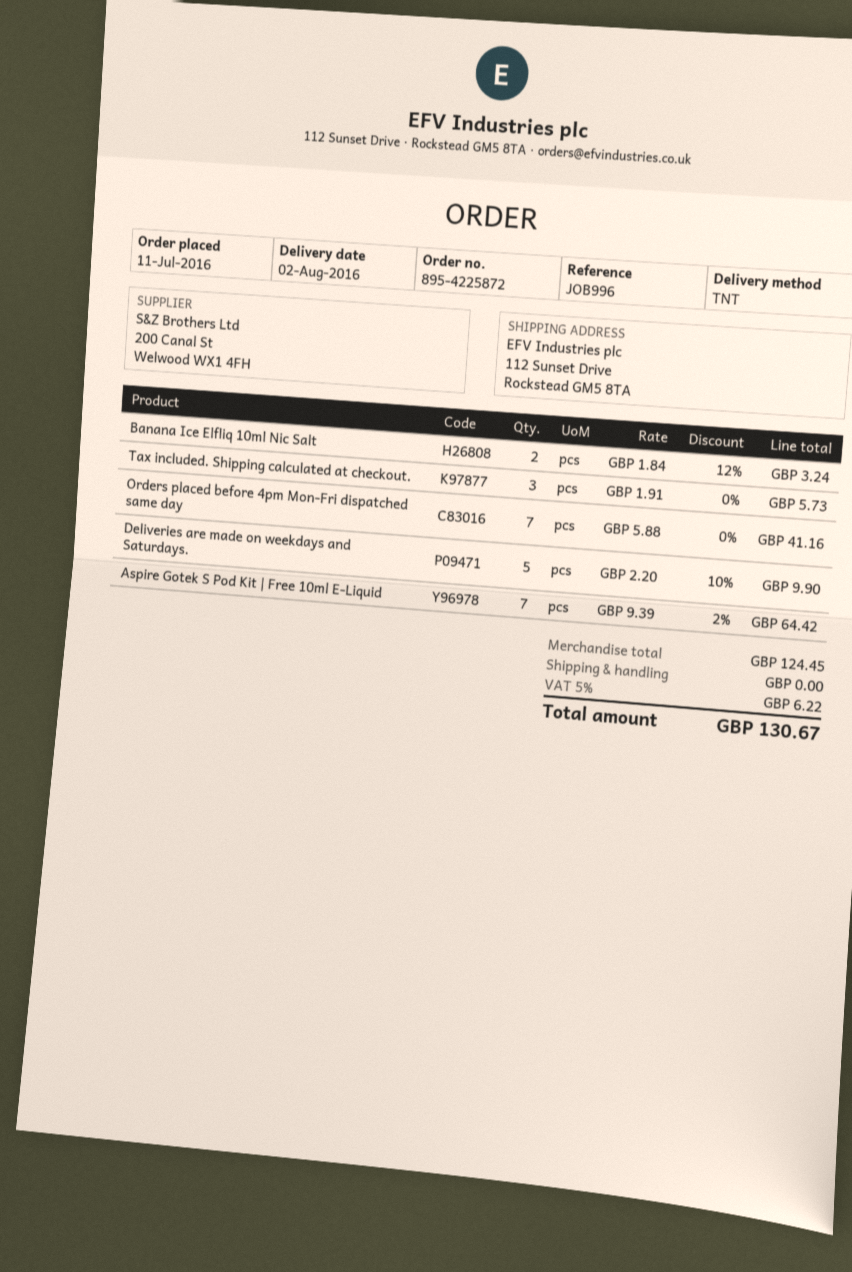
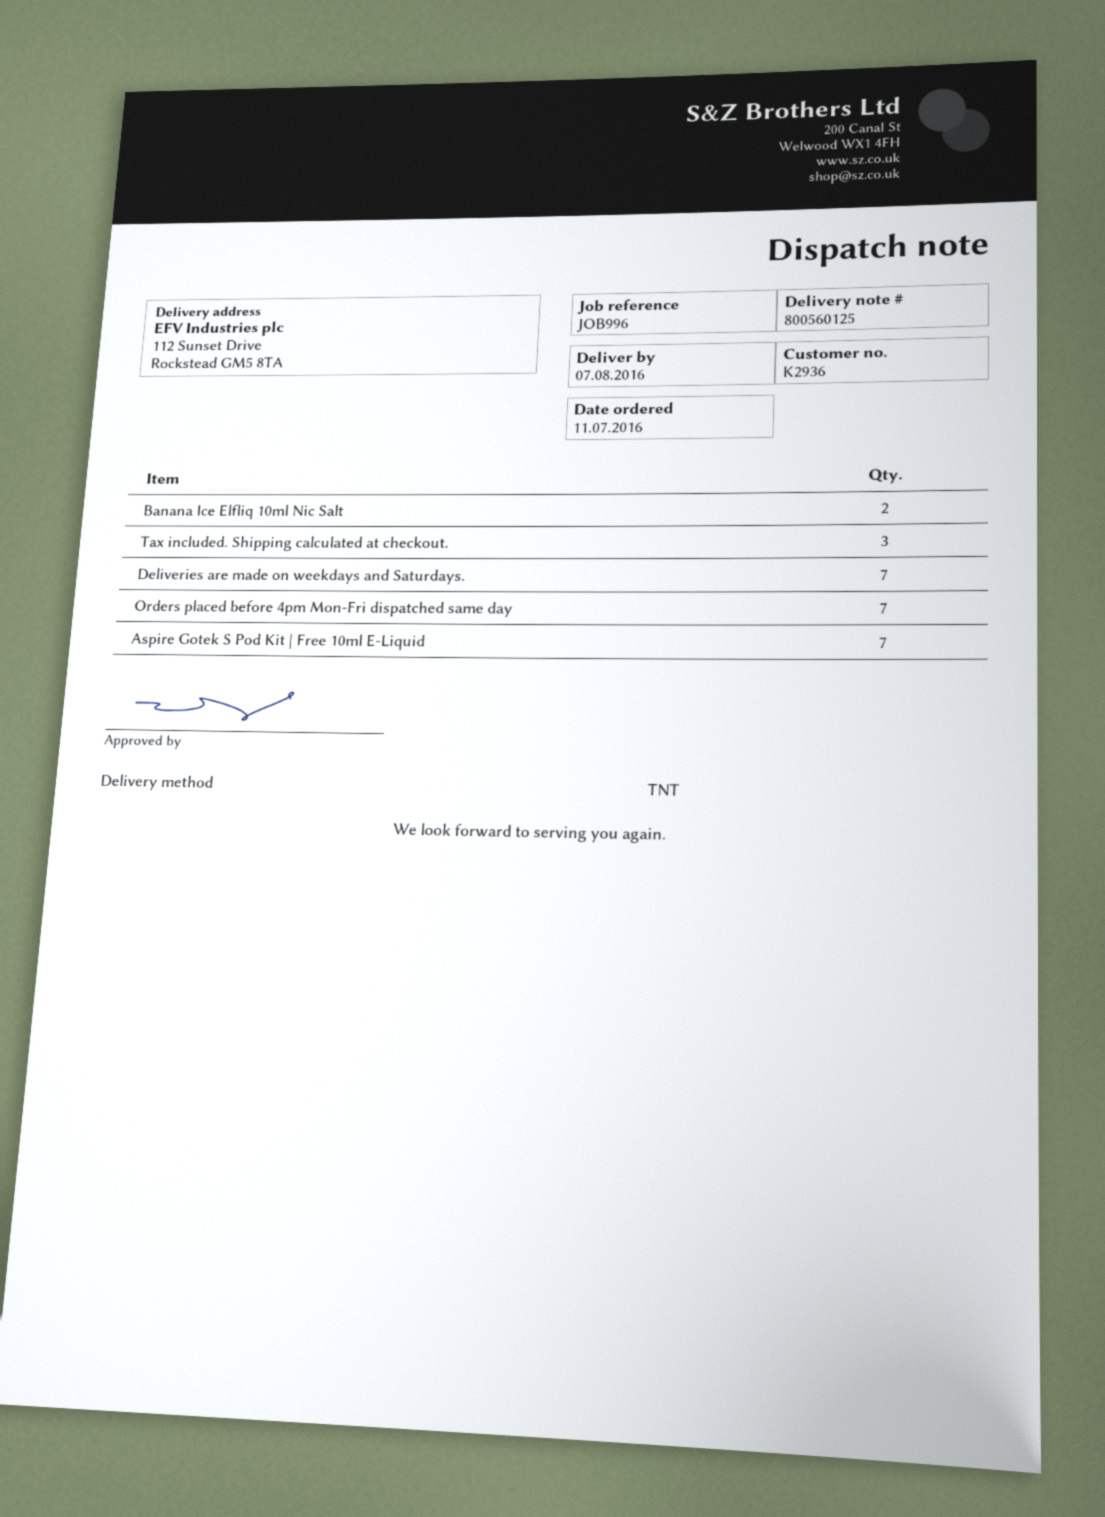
delivery date: 2016-08-02 -> 2016-08-07
Deliveries are made on weekdays and Saturdays.: 5 -> 7

